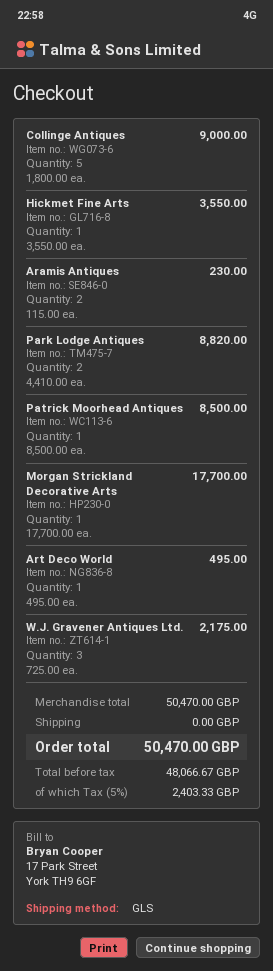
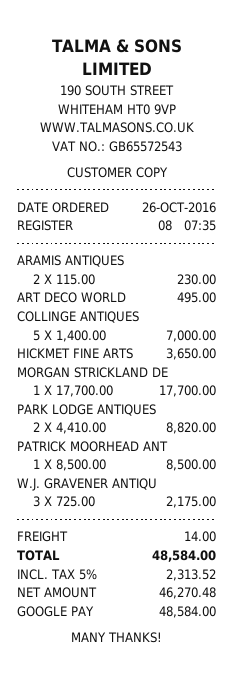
Collinge Antiques: 5 x 1800.00 = 9000.00 -> 5 x 1400.00 = 7000.00
Hickmet Fine Arts: 1 x 3550.00 = 3550.00 -> 1 x 3650.00 = 3650.00
shipping: 0.00 -> 14.00
net: 48066.67 -> 46270.48
tax: 5% = 2403.33 -> 5% = 2313.52
total: 50470.00 -> 48584.00

